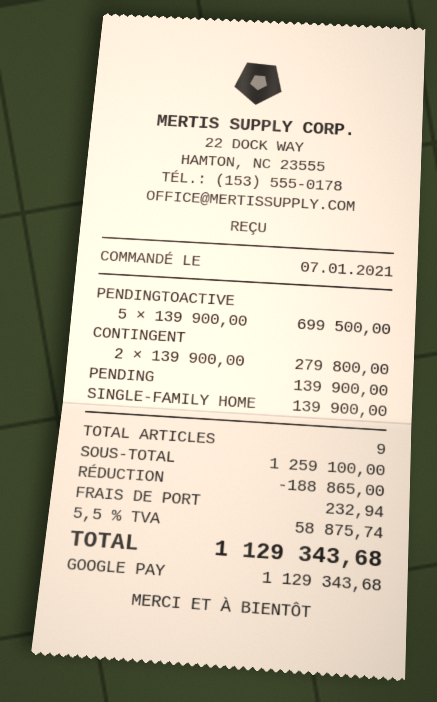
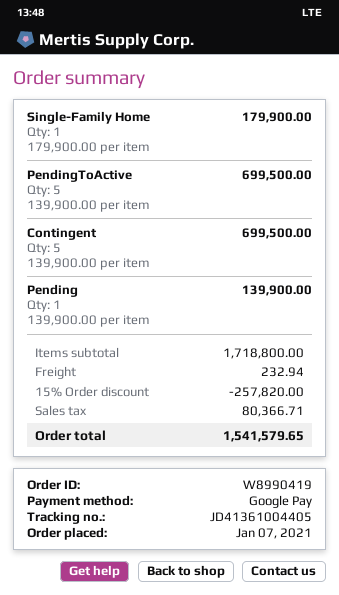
CONTINGENT: 2 x 139900.00 = 279800.00 -> 5 x 139900.00 = 699500.00
SINGLE-FAMILY HOME: 1 x 139900.00 = 139900.00 -> 1 x 179900.00 = 179900.00
subtotal: 1259100.00 -> 1718800.00
discount: 188865.00 -> 257820.00
tax: 58875.74 -> 80366.71
total: 1129343.68 -> 1541579.65

